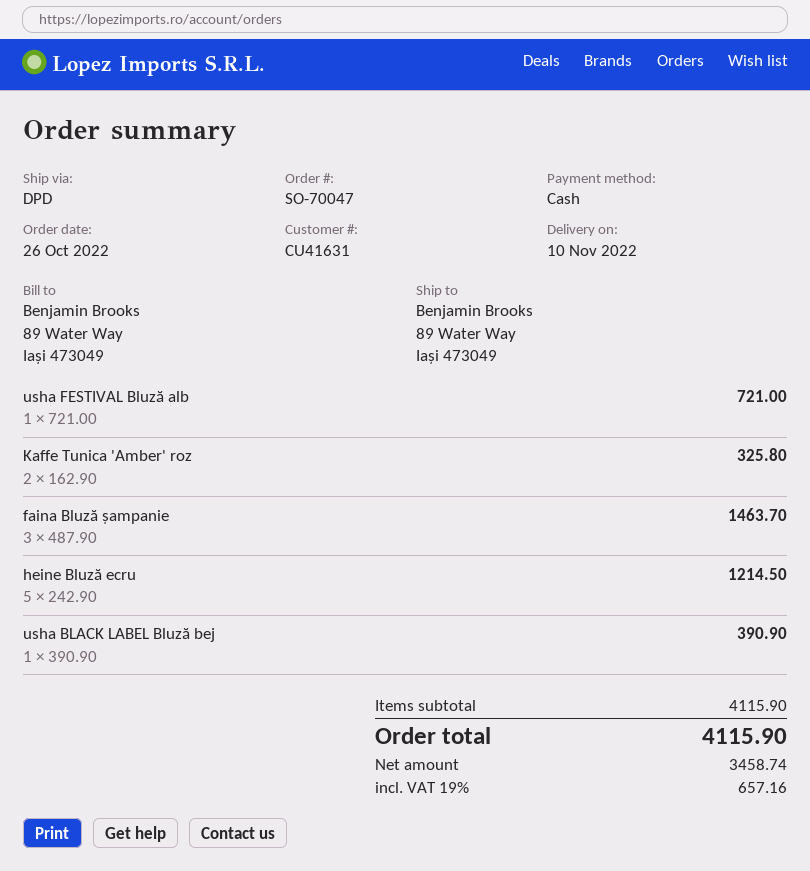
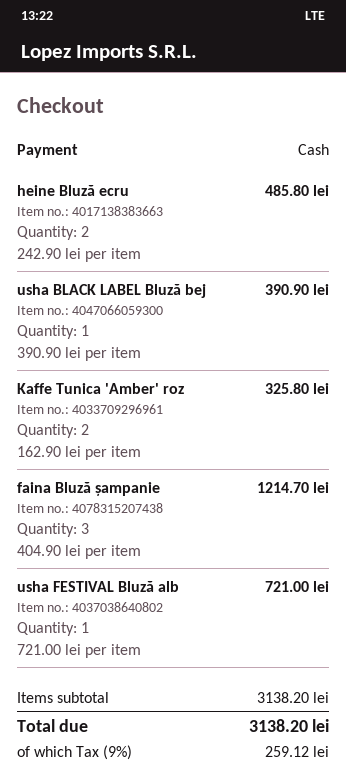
faina Bluză șampanie: 3 x 487.90 = 1463.70 -> 3 x 404.90 = 1214.70
heine Bluză ecru: 5 x 242.90 = 1214.50 -> 2 x 242.90 = 485.80
subtotal: 4115.90 -> 3138.20
tax: 19% = 657.16 -> 9% = 259.12
total: 4115.90 -> 3138.20

